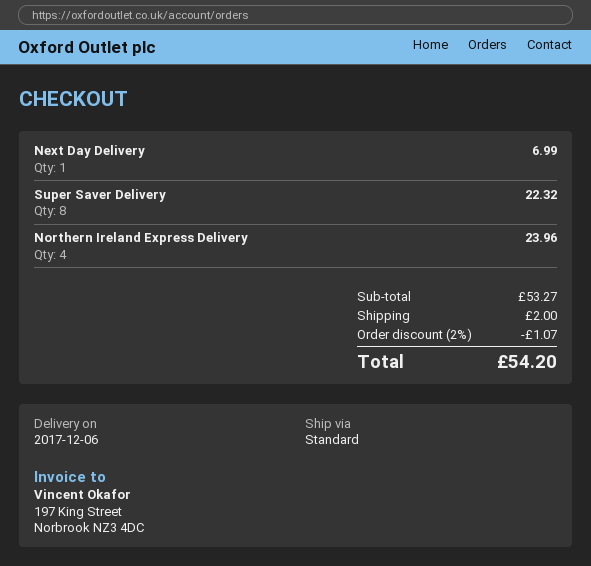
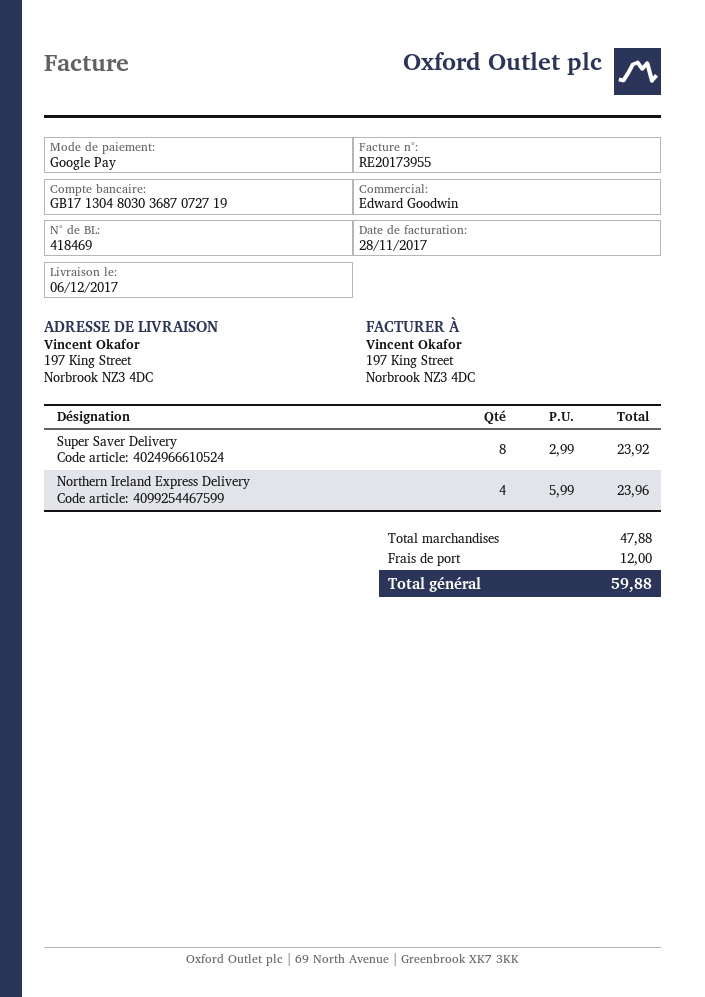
Next Day Delivery: 1 for 6.99 -> none
Super Saver Delivery: 8 for 22.32 -> 8 for 23.92
subtotal: 53.27 -> 47.88
discount: 2% = 1.07 -> none
shipping: 2.00 -> 12.00
total: 54.20 -> 59.88

